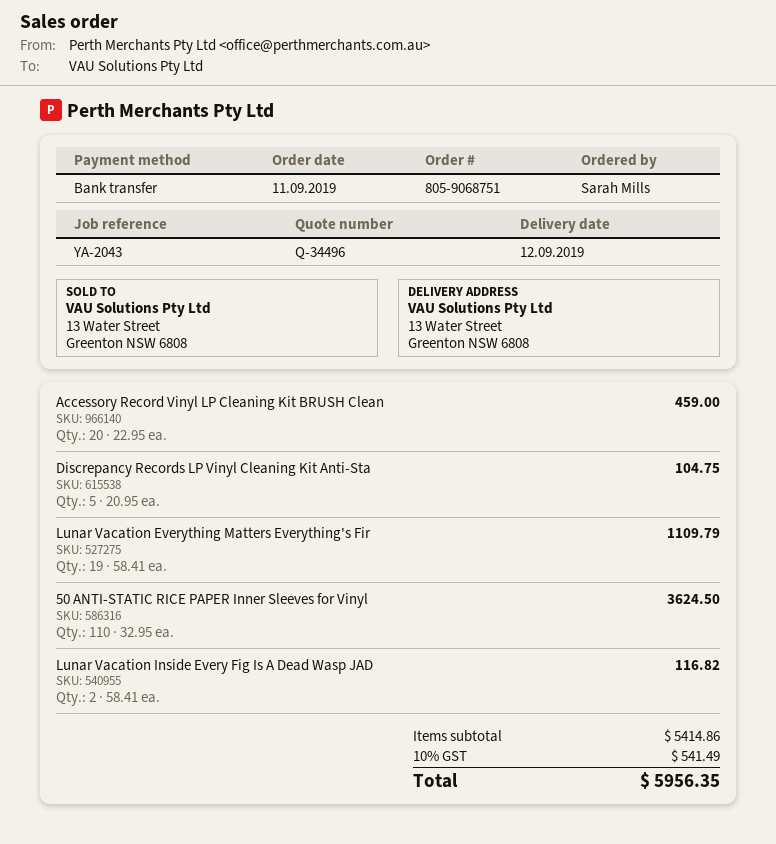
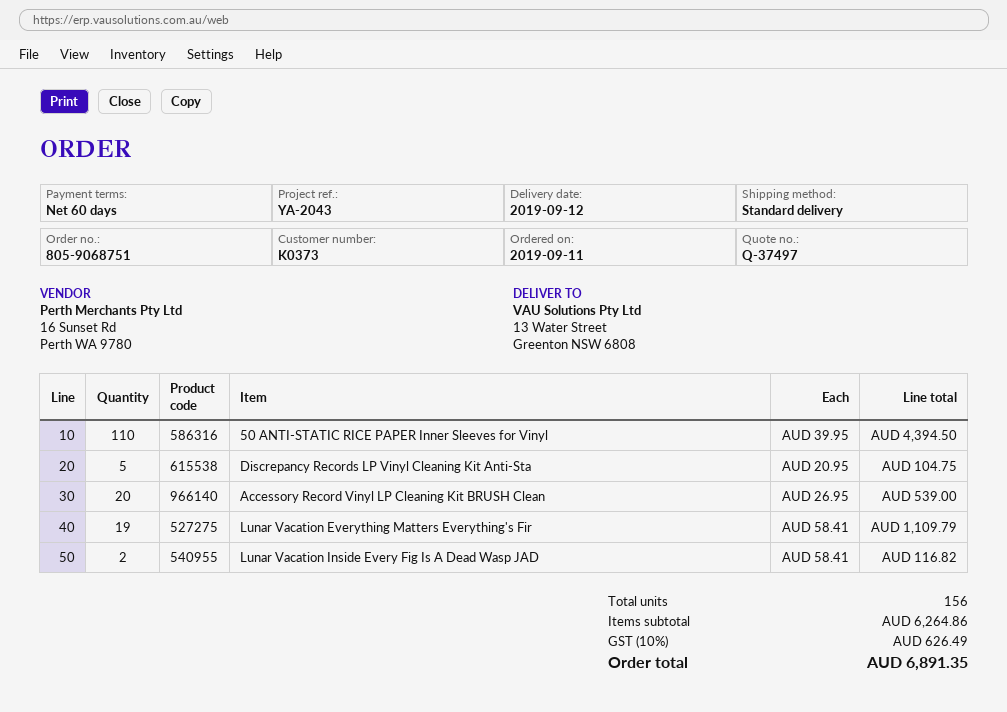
quote number: Q-34496 -> Q-37497
Accessory Record Vinyl LP Cleaning Kit BRUSH Clean: 20 x 22.95 = 459.00 -> 20 x 26.95 = 539.00
50 ANTI-STATIC RICE PAPER Inner Sleeves for Vinyl: 110 x 32.95 = 3624.50 -> 110 x 39.95 = 4394.50
subtotal: 5414.86 -> 6264.86
tax: 10% = 541.49 -> 10% = 626.49
total: 5956.35 -> 6891.35

